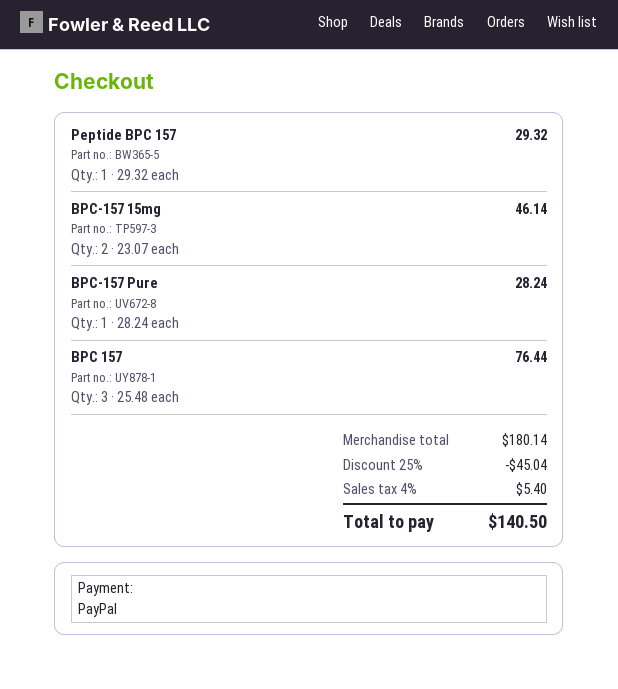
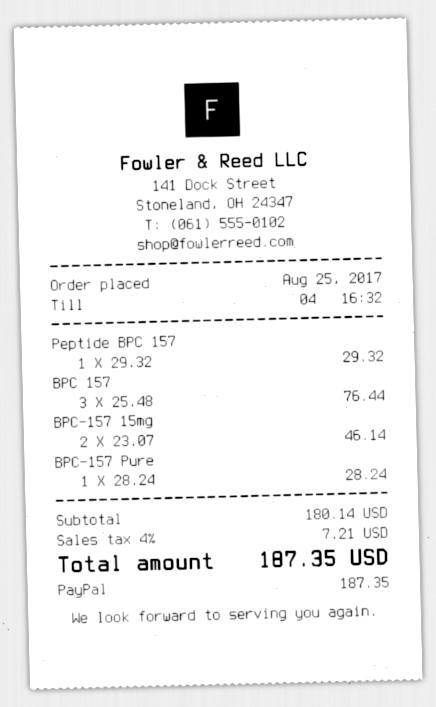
discount: 25% = 45.04 -> none
tax: 4% = 5.40 -> 4% = 7.21
total: 140.50 -> 187.35

